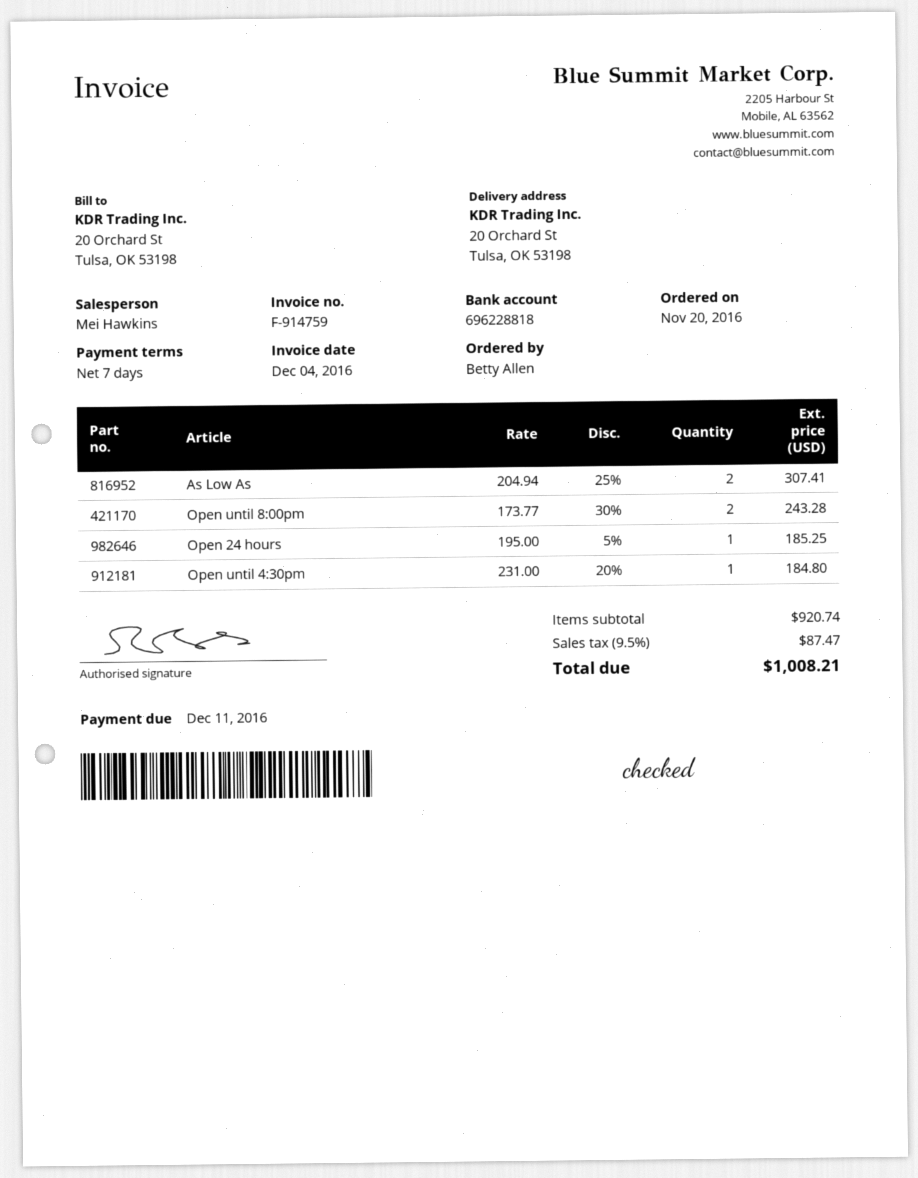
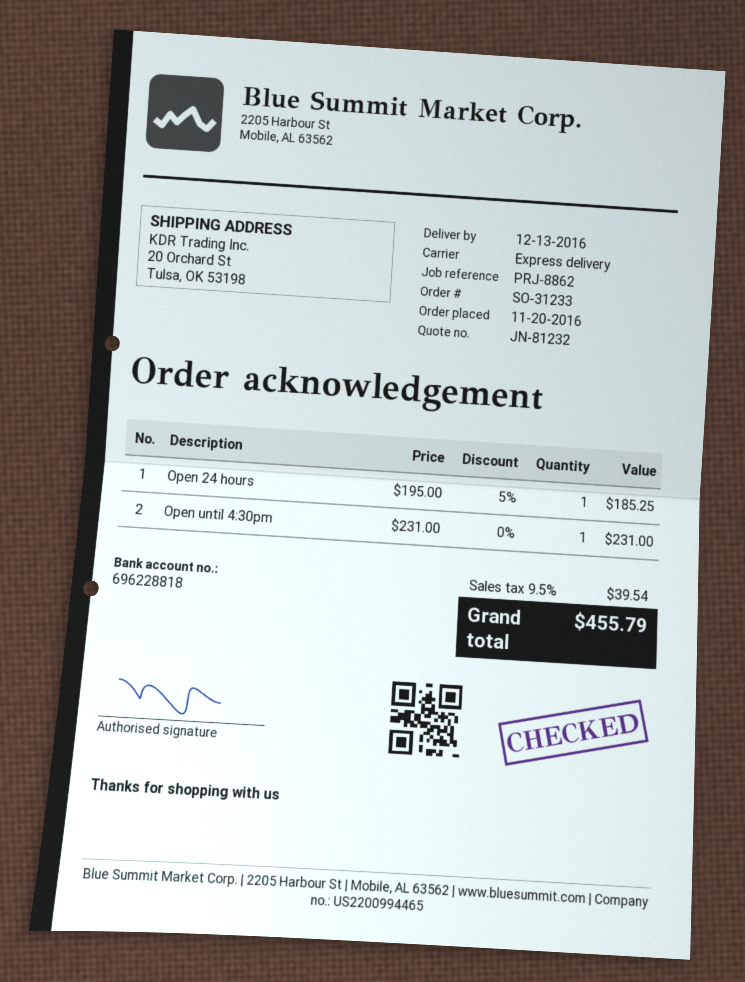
As Low As: 2 x 204.94 - 25% = 307.41 -> none
Open until 8:00pm: 2 x 173.77 - 30% = 243.28 -> none
Open until 4:30pm: 1 x 231.00 - 20% = 184.80 -> 1 x 231.00 = 231.00
tax: 9.5% = 87.47 -> 9.5% = 39.54
total: 1008.21 -> 455.79

